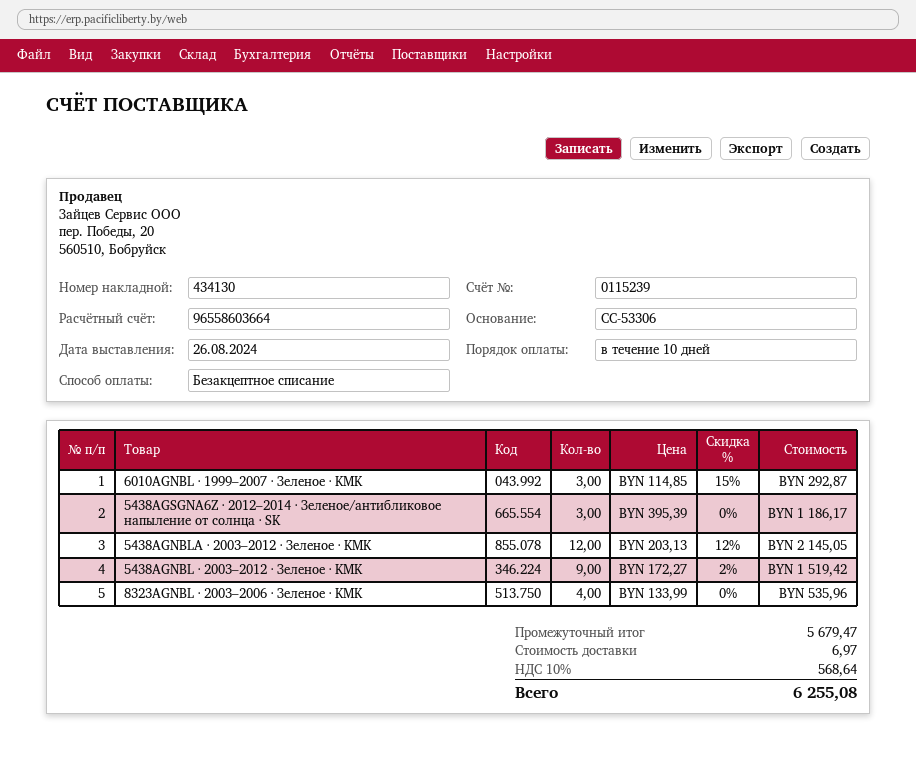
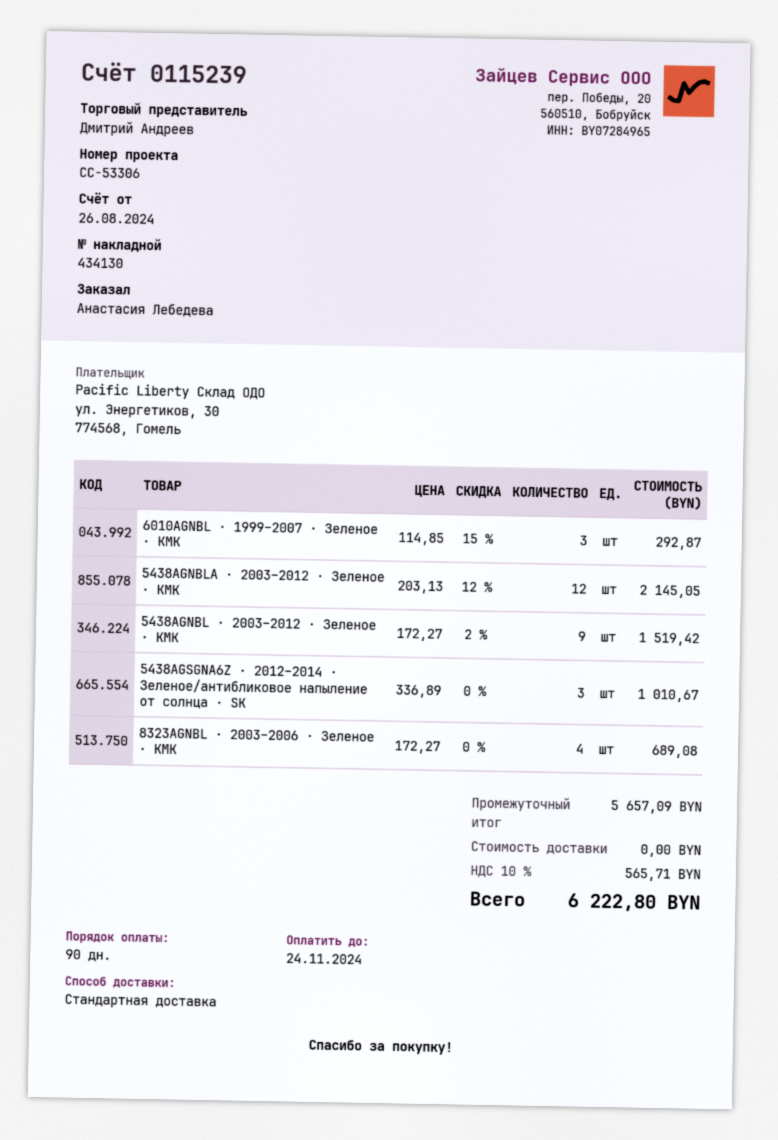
payment terms: 10 days -> 90 days
5438AGSGNA6Z · 2012–2014 · Зеленое/антибликовое напыление от солнца · SK: 3 x 395.39 = 1186.17 -> 3 x 336.89 = 1010.67
8323AGNBL · 2003–2006 · Зеленое · KMK: 4 x 133.99 = 535.96 -> 4 x 172.27 = 689.08
subtotal: 5679.47 -> 5657.09
shipping: 6.97 -> 0.00
tax: 10% = 568.64 -> 10% = 565.71
total: 6255.08 -> 6222.80

